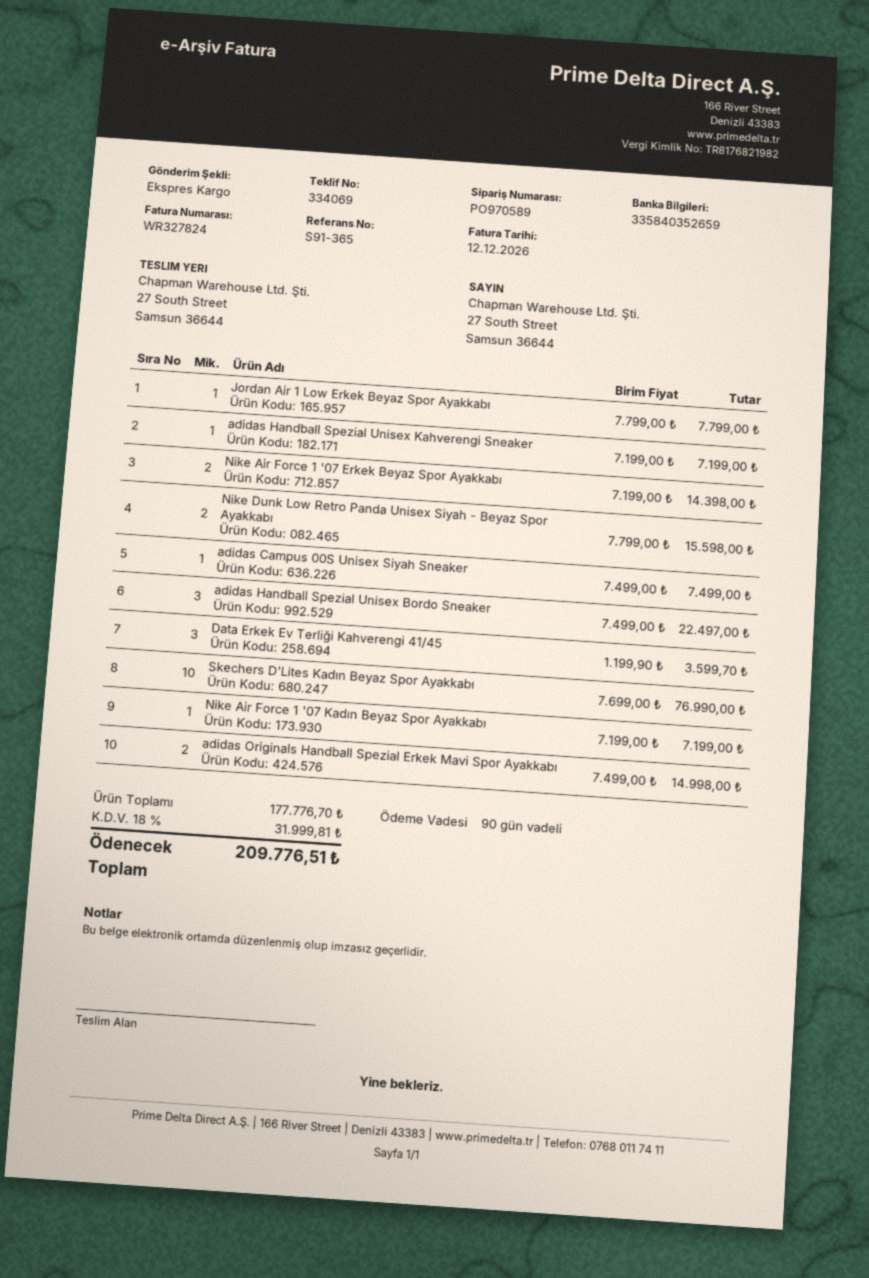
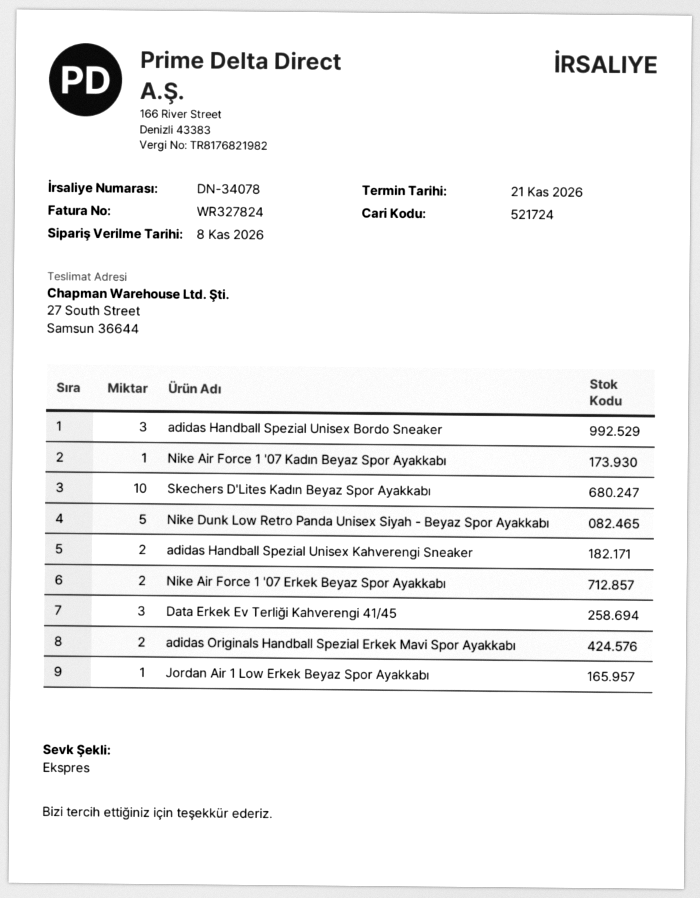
adidas Handball Spezial Unisex Kahverengi Sneaker: 1 -> 2
Nike Dunk Low Retro Panda Unisex Siyah - Beyaz Spor Ayakkabı: 2 -> 5
adidas Campus 00S Unisex Siyah Sneaker: 1 -> none

